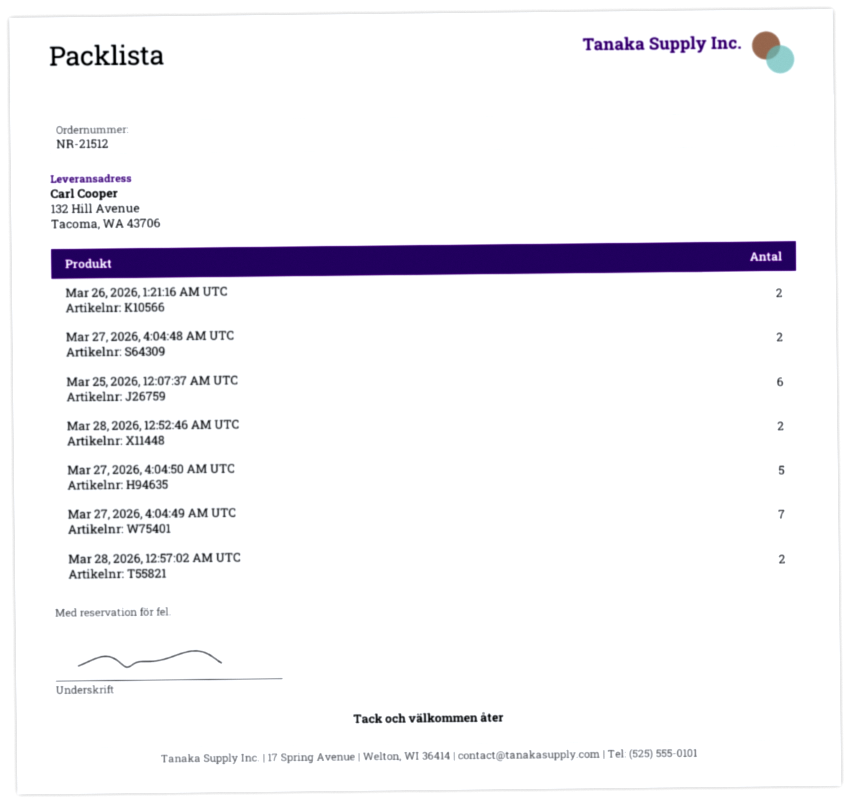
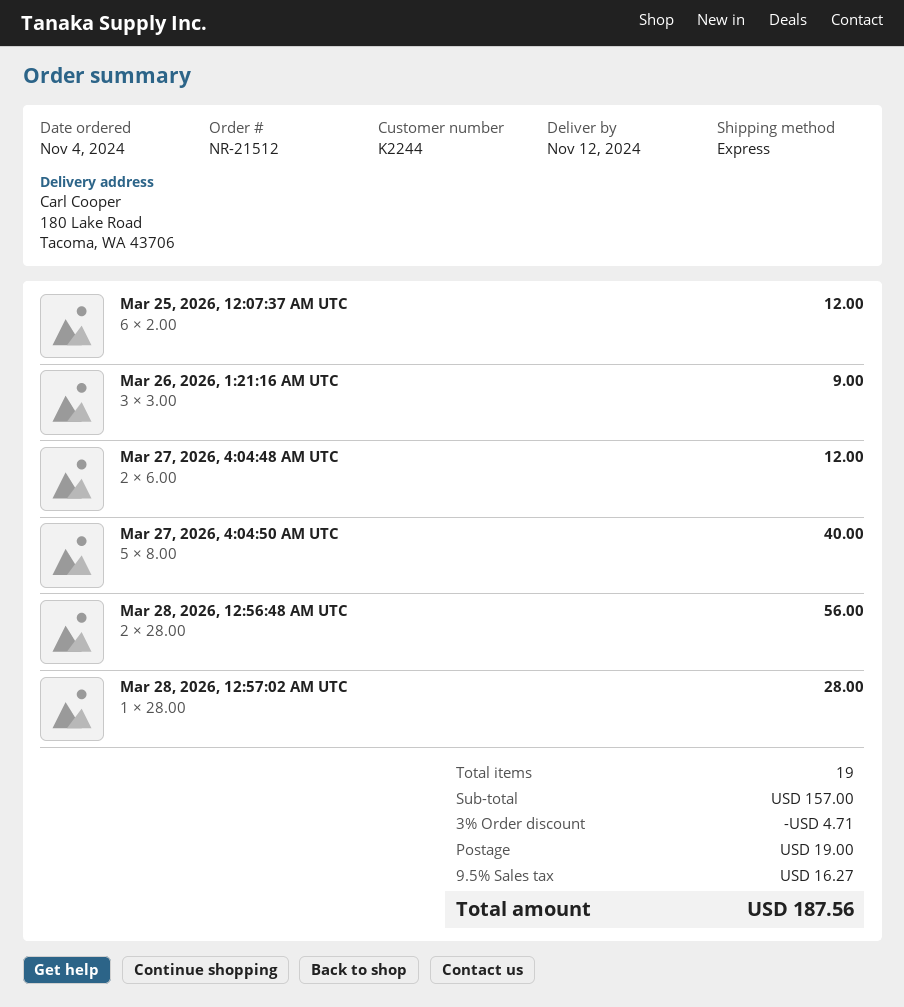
ship to: 132 Hill Avenue, Tacoma, WA 43706 -> 180 Lake Road, Tacoma, WA 43706
Mar 26, 2026, 1:21:16 AM UTC: 2 -> 3
Mar 28, 2026, 12:52:46 AM UTC: 2 -> none
Mar 27, 2026, 4:04:49 AM UTC: 7 -> none
Mar 28, 2026, 12:57:02 AM UTC: 2 -> 1
Mar 28, 2026, 12:56:48 AM UTC: none -> 2

